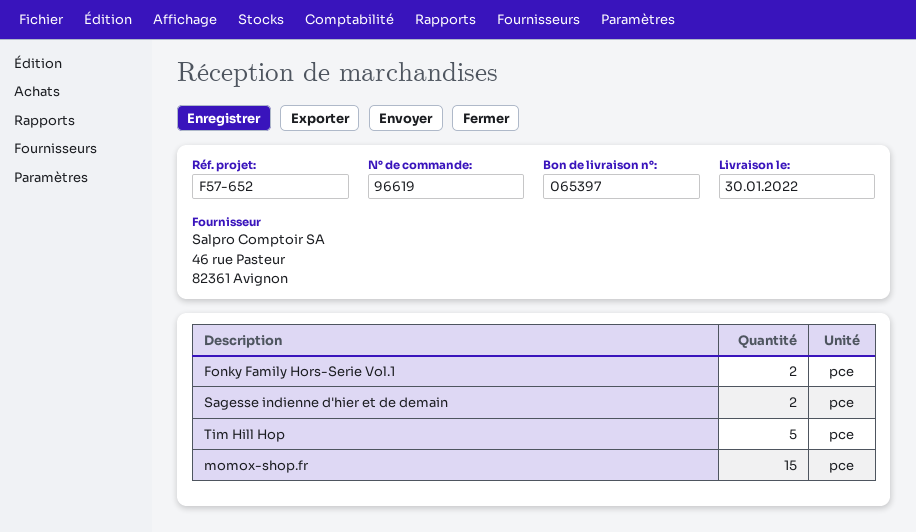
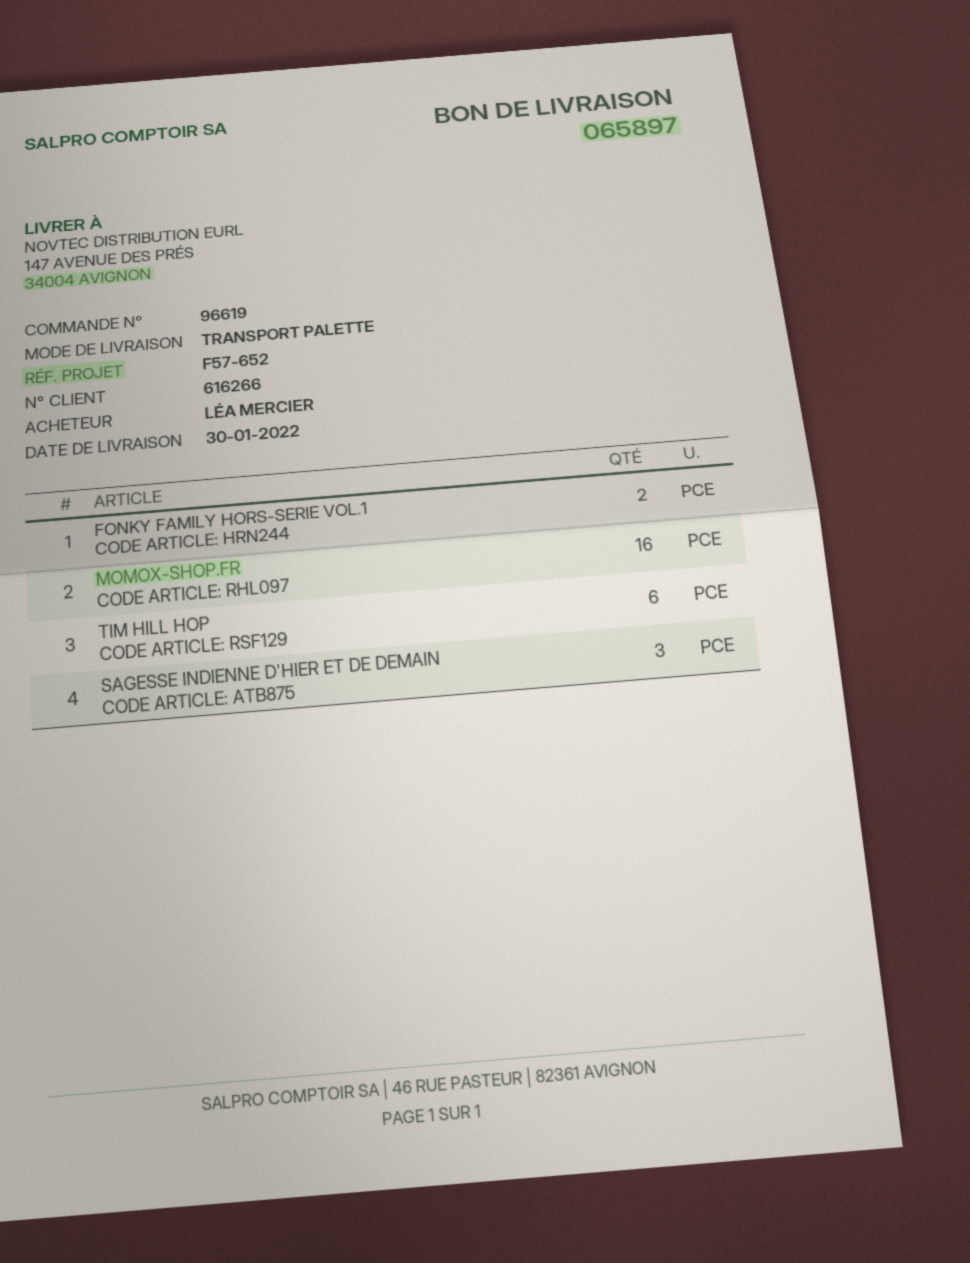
delivery note number: 065397 -> 065897
Sagesse indienne d'hier et de demain: 2 -> 3
Tim Hill Hop: 5 -> 6
momox-shop.fr: 15 -> 16

